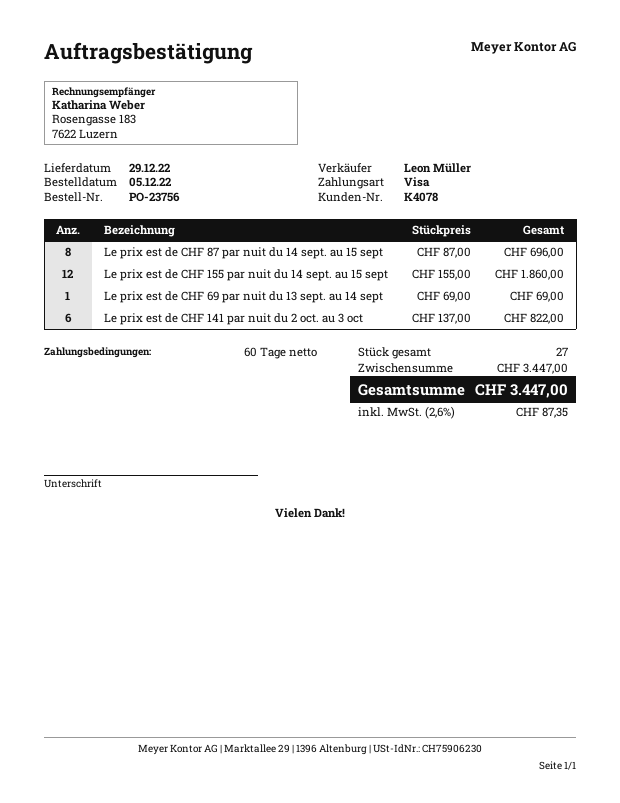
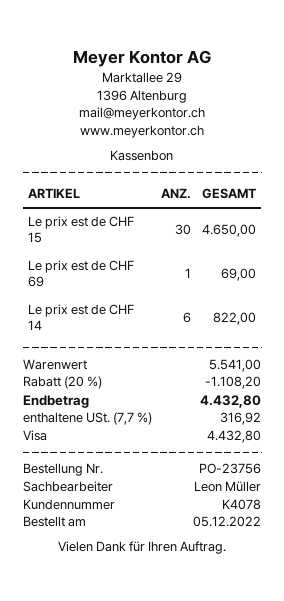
Le prix est de CHF 87 par nuit du 14 sept. au 15 sept: 8 for 696.00 -> none
Le prix est de CHF 155 par nuit du 14 sept. au 15 sept: 12 for 1860.00 -> 30 for 4650.00
subtotal: 3447.00 -> 5541.00
discount: none -> 20% = 1108.20
tax: 2.6% = 87.35 -> 7.7% = 316.92
total: 3447.00 -> 4432.80

